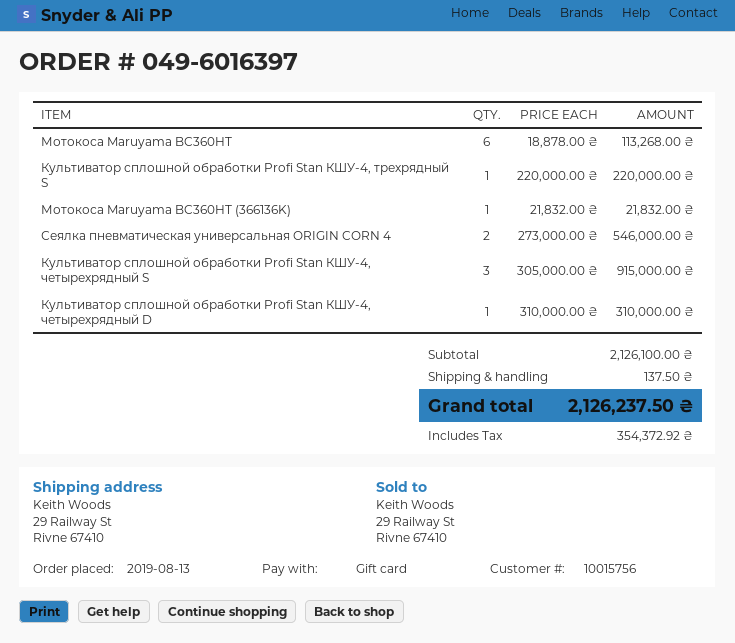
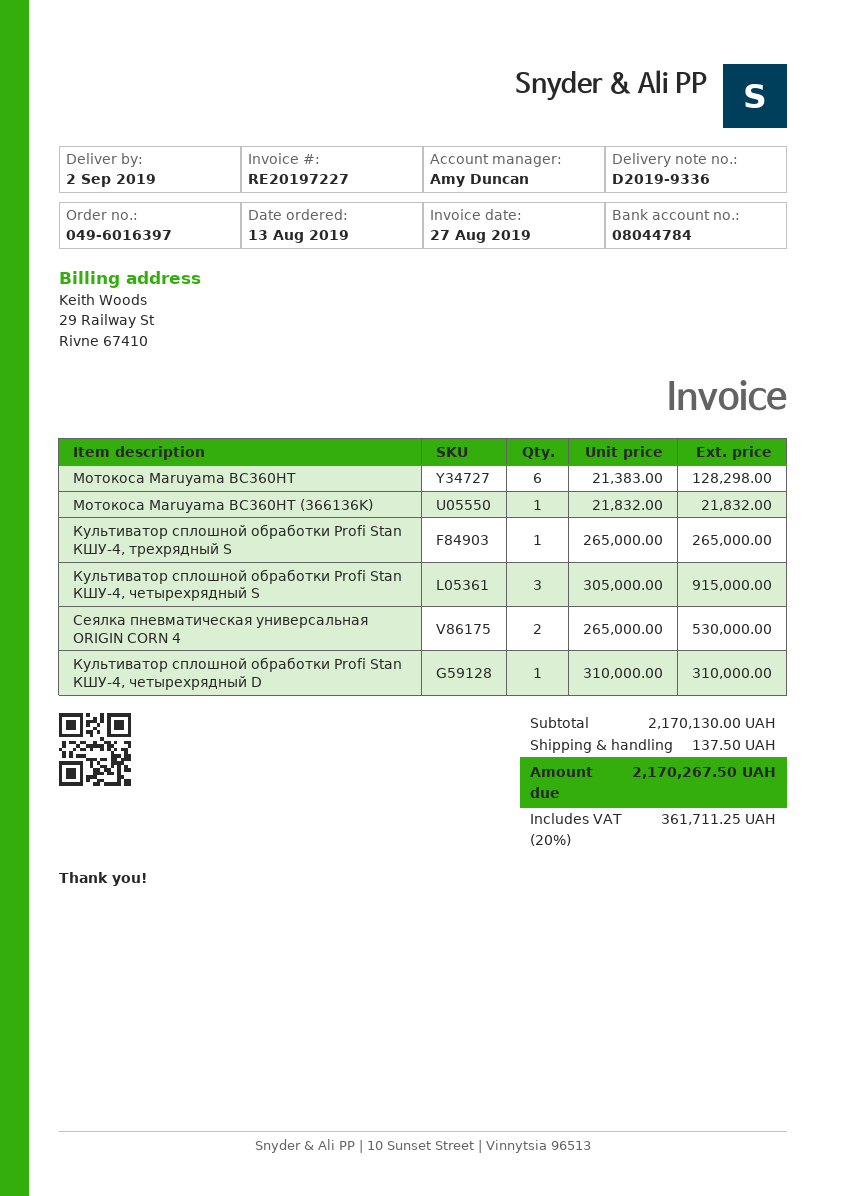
Мотокоса Maruyama BC360HT: 6 x 18878.00 = 113268.00 -> 6 x 21383.00 = 128298.00
Культиватор сплошной обработки Profi Stan КШУ-4, трехрядный S: 1 x 220000.00 = 220000.00 -> 1 x 265000.00 = 265000.00
Сеялка пневматическая универсальная ORIGIN CORN 4: 2 x 273000.00 = 546000.00 -> 2 x 265000.00 = 530000.00
subtotal: 2126100.00 -> 2170130.00
tax: 354372.92 -> 361711.25
total: 2126237.50 -> 2170267.50

